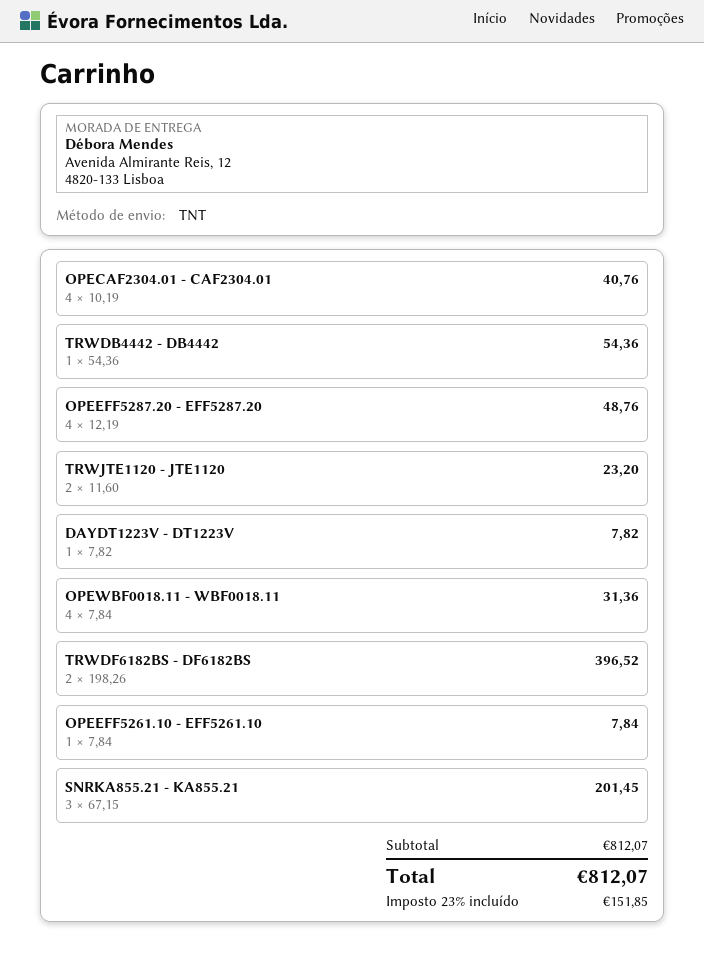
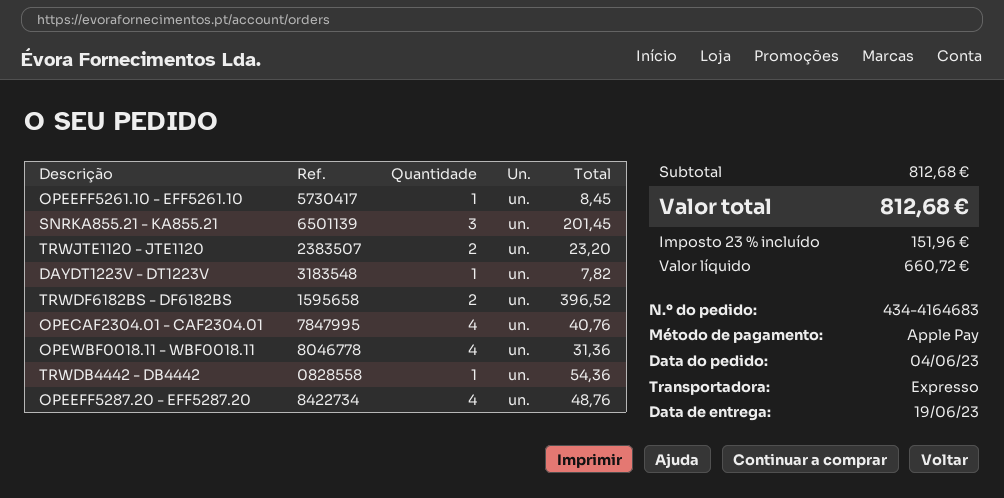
shipping method: TNT -> express
OPEEFF5261.10 - EFF5261.10: 1 for 7.84 -> 1 for 8.45
subtotal: 812.07 -> 812.68
tax: 23% = 151.85 -> 23% = 151.96
total: 812.07 -> 812.68

